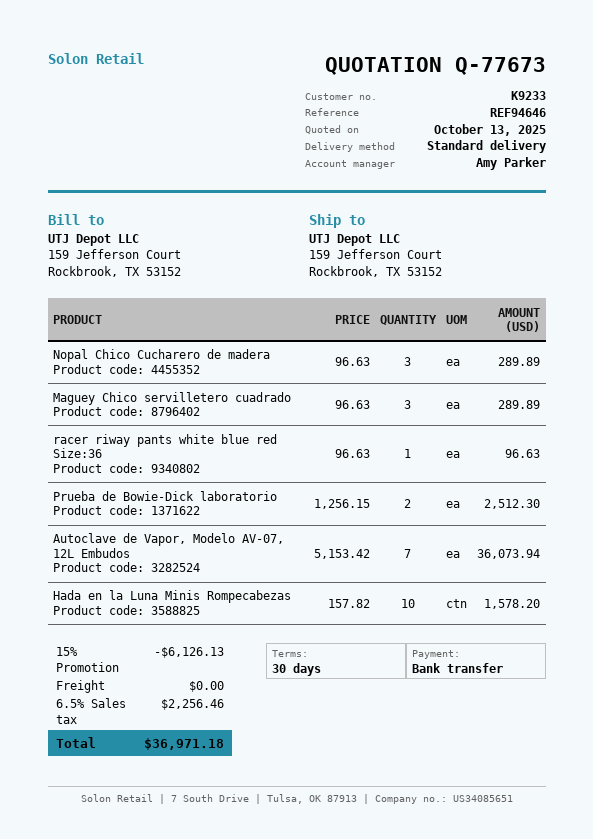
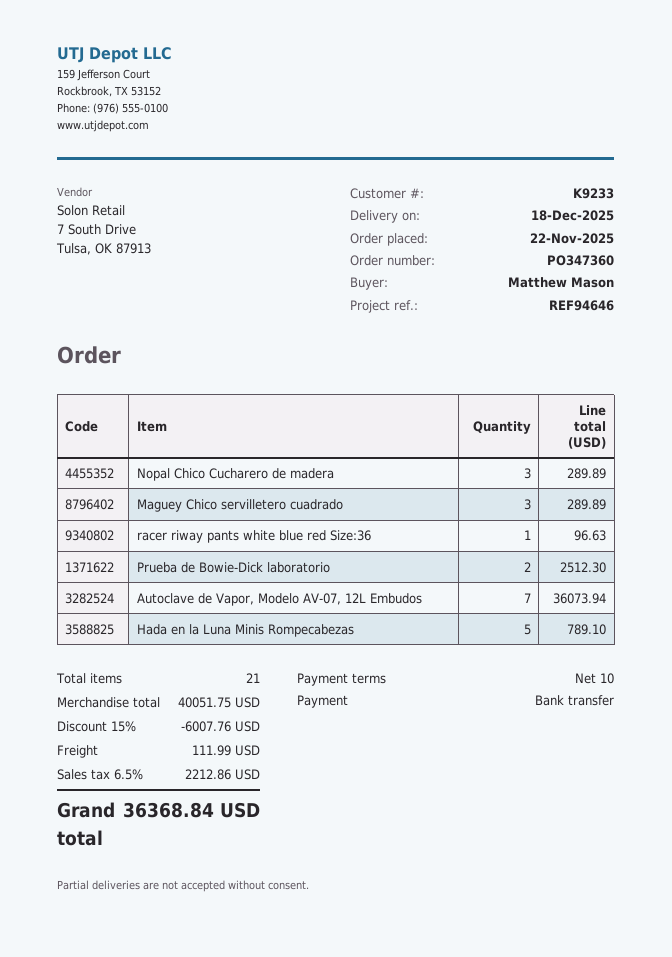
payment terms: 30 days -> 10 days
Hada en la Luna Minis Rompecabezas: 10 for 1578.20 -> 5 for 789.10
discount: 15% = 6126.13 -> 15% = 6007.76
shipping: 0.00 -> 111.99
tax: 6.5% = 2256.46 -> 6.5% = 2212.86
total: 36971.18 -> 36368.84

